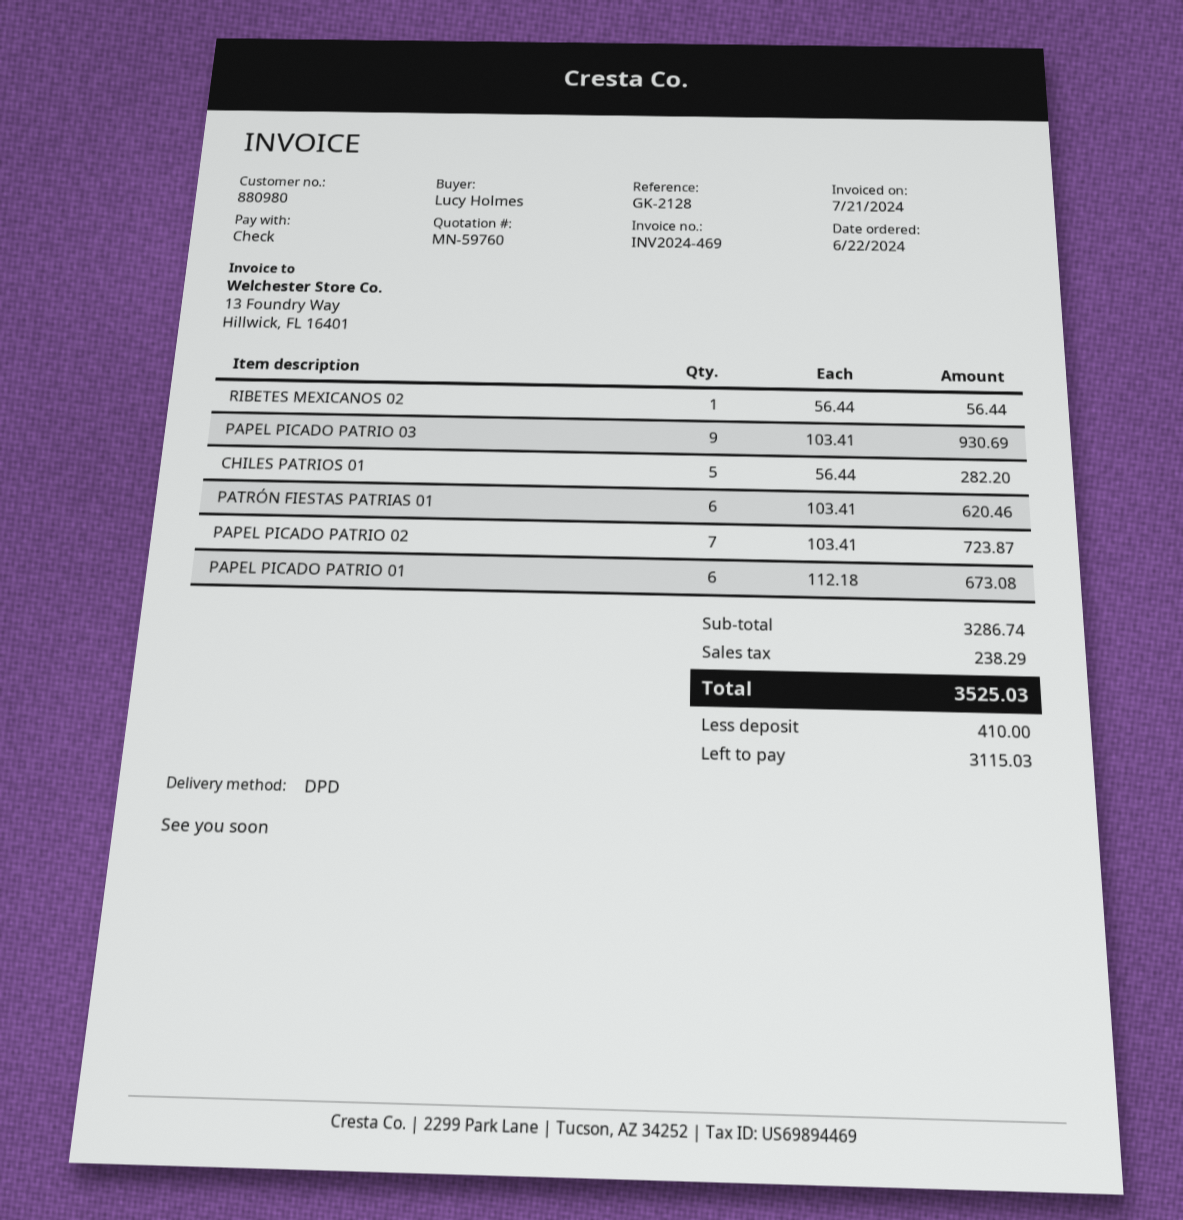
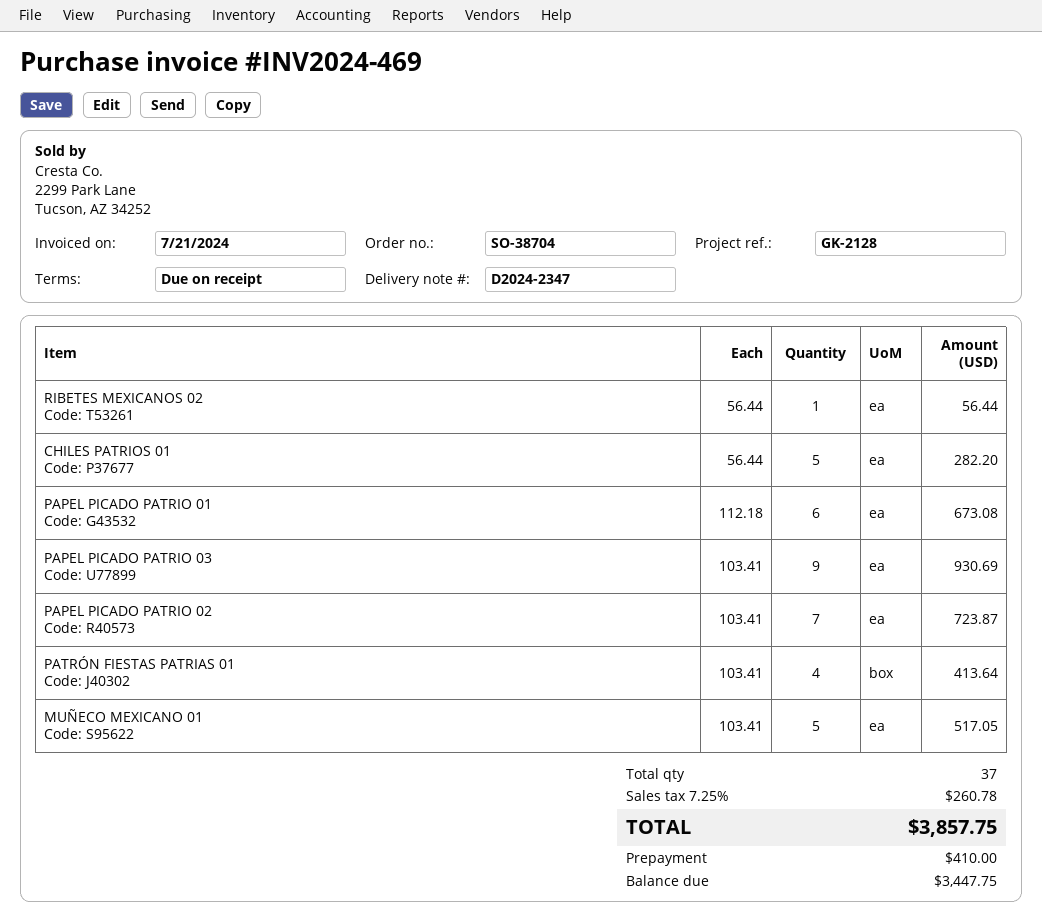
PATRÓN FIESTAS PATRIAS 01: 6 x 103.41 = 620.46 -> 4 x 103.41 = 413.64
MUÑECO MEXICANO 01: none -> 5 x 103.41 = 517.05
tax: 238.29 -> 260.78
total: 3525.03 -> 3857.75
balance: 3115.03 -> 3447.75

